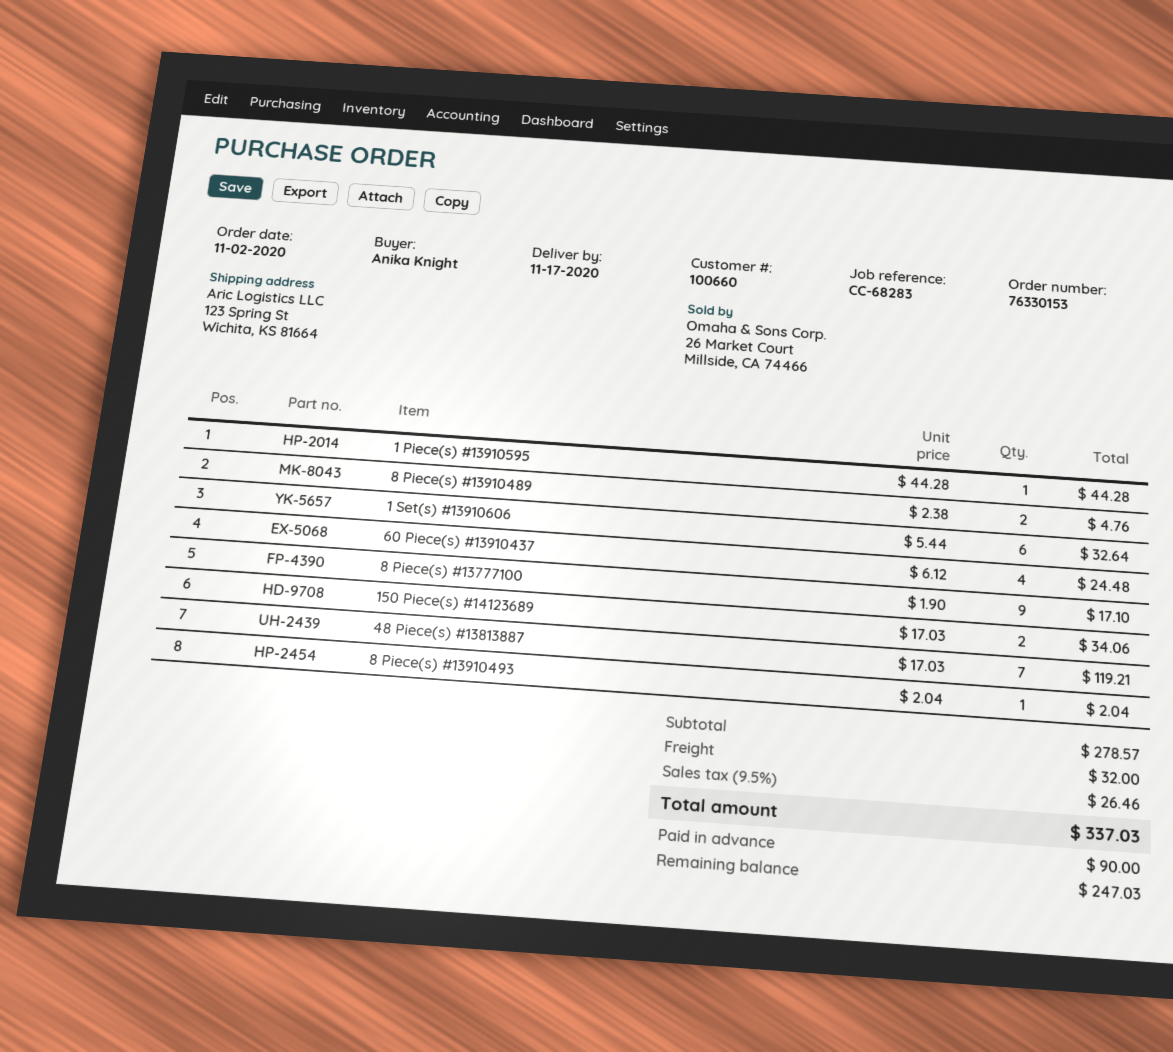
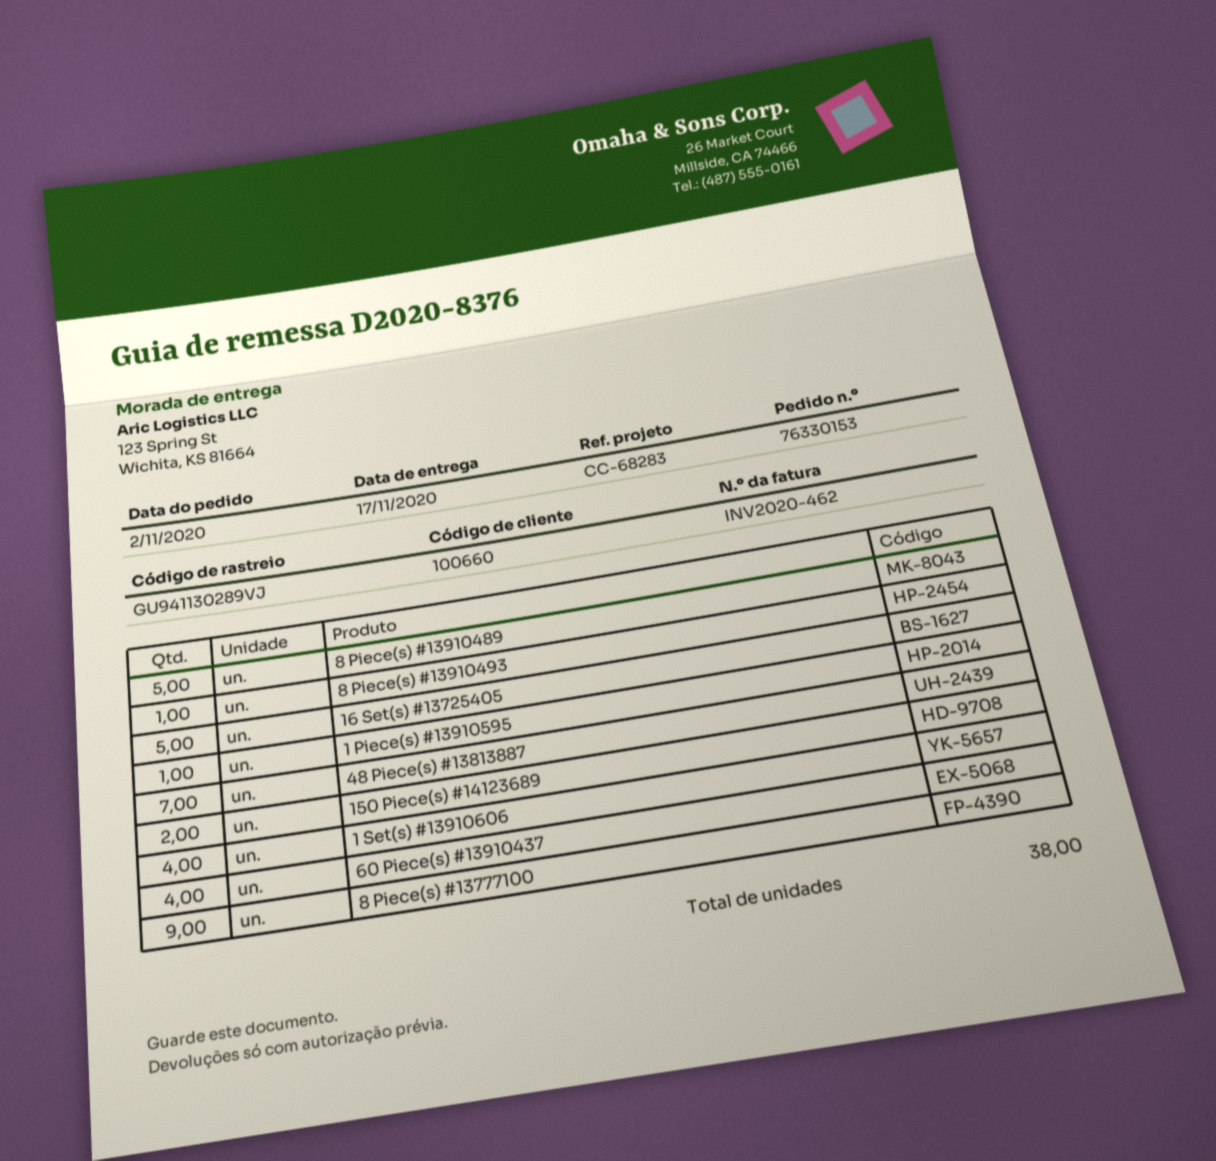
8 Piece(s) #13910489: 2 -> 5
1 Set(s) #13910606: 6 -> 4
16 Set(s) #13725405: none -> 5

